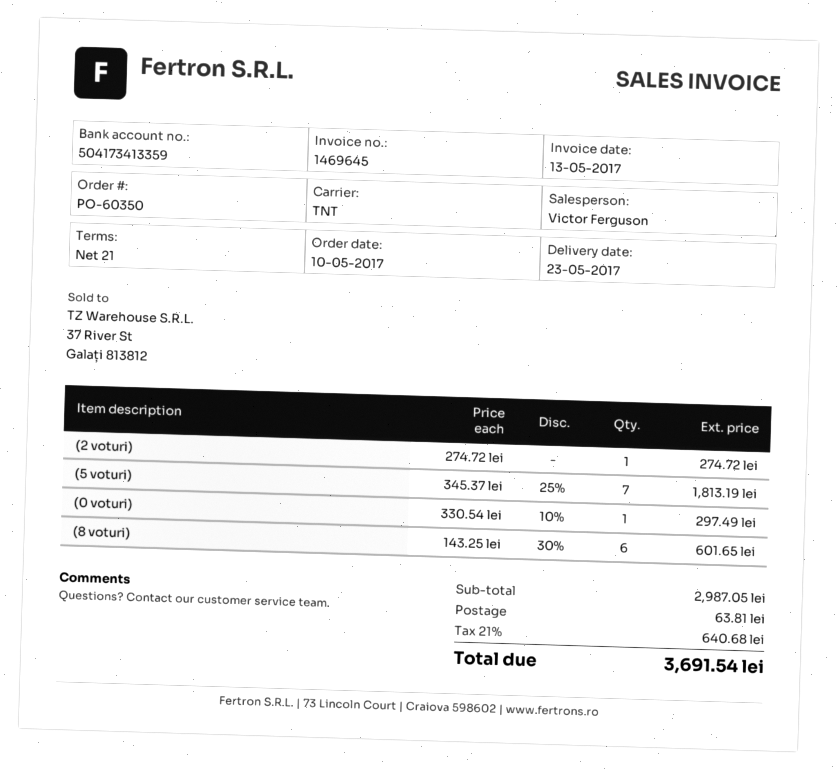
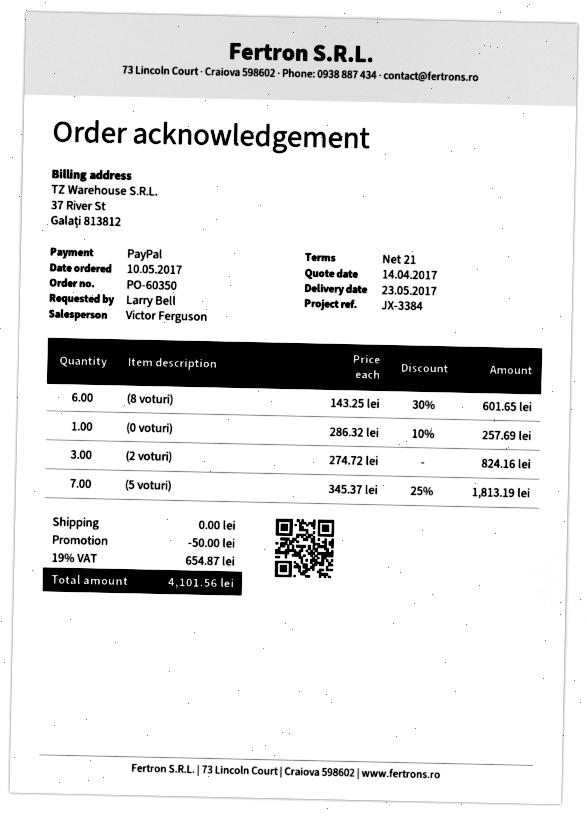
(2 voturi): 1 x 274.72 = 274.72 -> 3 x 274.72 = 824.16
(0 voturi): 1 x 330.54 - 10% = 297.49 -> 1 x 286.32 - 10% = 257.69
discount: none -> 50.00
shipping: 63.81 -> 0.00
tax: 21% = 640.68 -> 19% = 654.87
total: 3691.54 -> 4101.56

